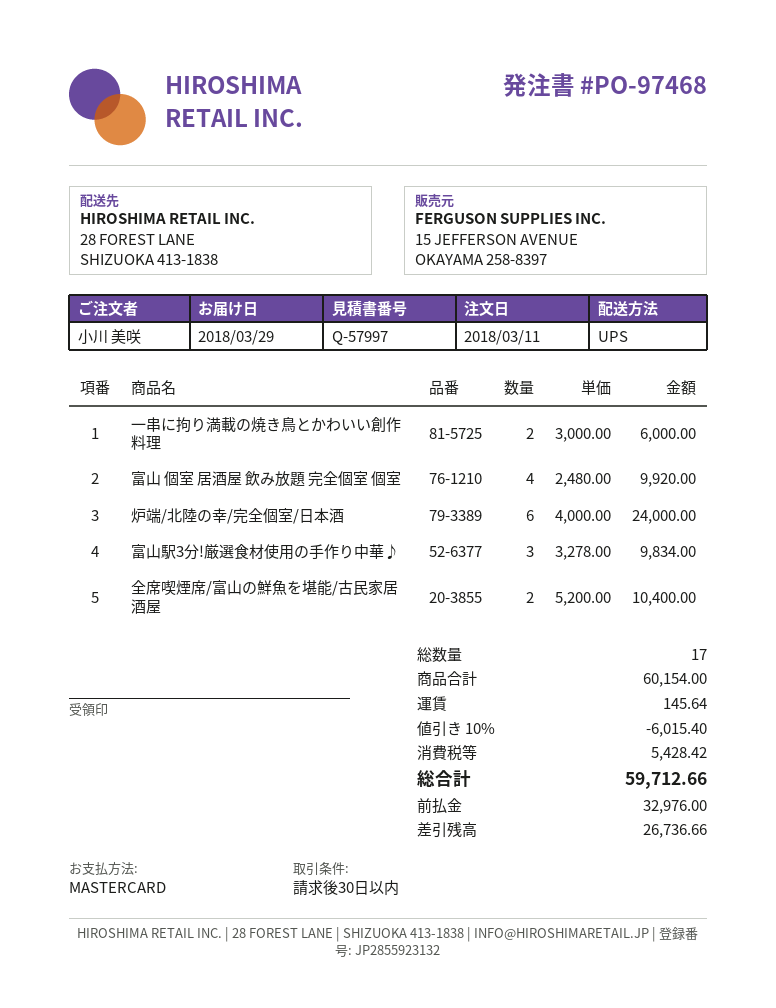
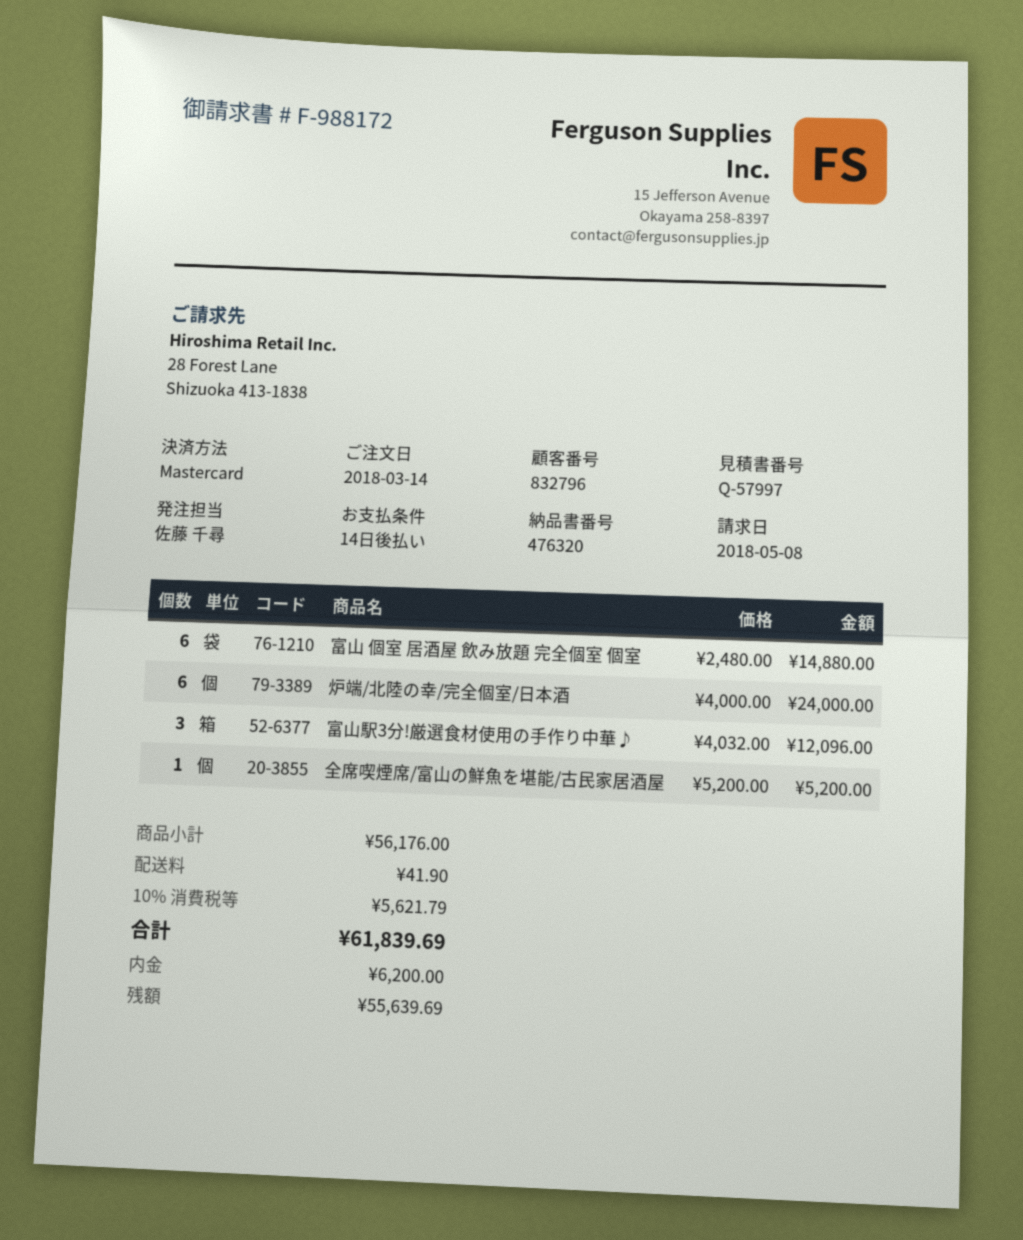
order date: 2018-03-11 -> 2018-03-14
payment terms: 30 days -> 14 days
ordered by: 小川 美咲 -> 佐藤 千尋
一串に拘り満載の焼き鳥とかわいい創作料理: 2 x 3000.00 = 6000.00 -> none
富山 個室 居酒屋 飲み放題 完全個室 個室: 4 x 2480.00 = 9920.00 -> 6 x 2480.00 = 14880.00
富山駅3分!厳選食材使用の手作り中華♪: 3 x 3278.00 = 9834.00 -> 3 x 4032.00 = 12096.00
全席喫煙席/富山の鮮魚を堪能/古民家居酒屋: 2 x 5200.00 = 10400.00 -> 1 x 5200.00 = 5200.00
subtotal: 60154.00 -> 56176.00
discount: 10% = 6015.40 -> none
shipping: 145.64 -> 41.90
tax: 5428.42 -> 5621.79
total: 59712.66 -> 61839.69
deposit: 32976.00 -> 6200.00
balance: 26736.66 -> 55639.69

